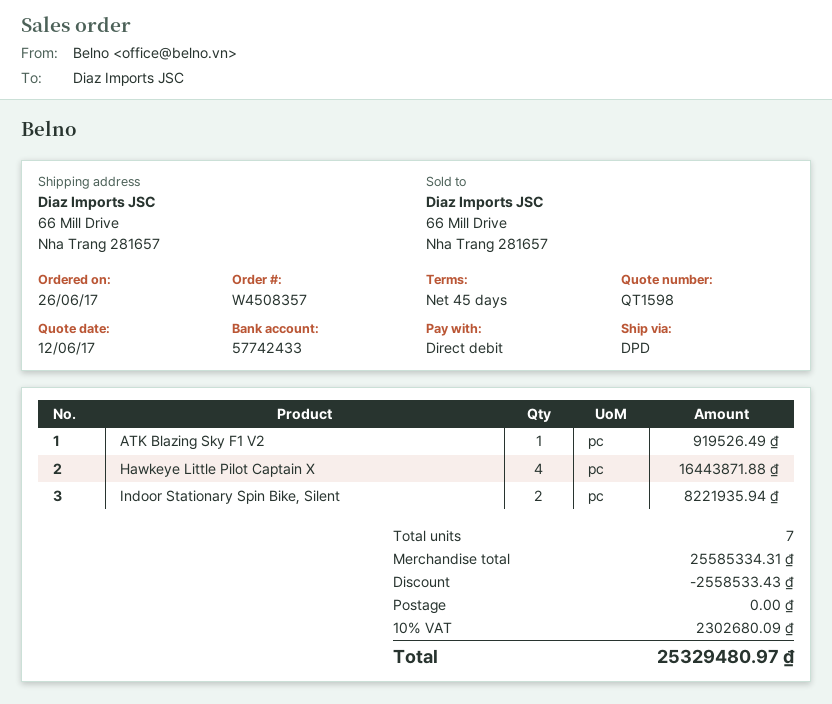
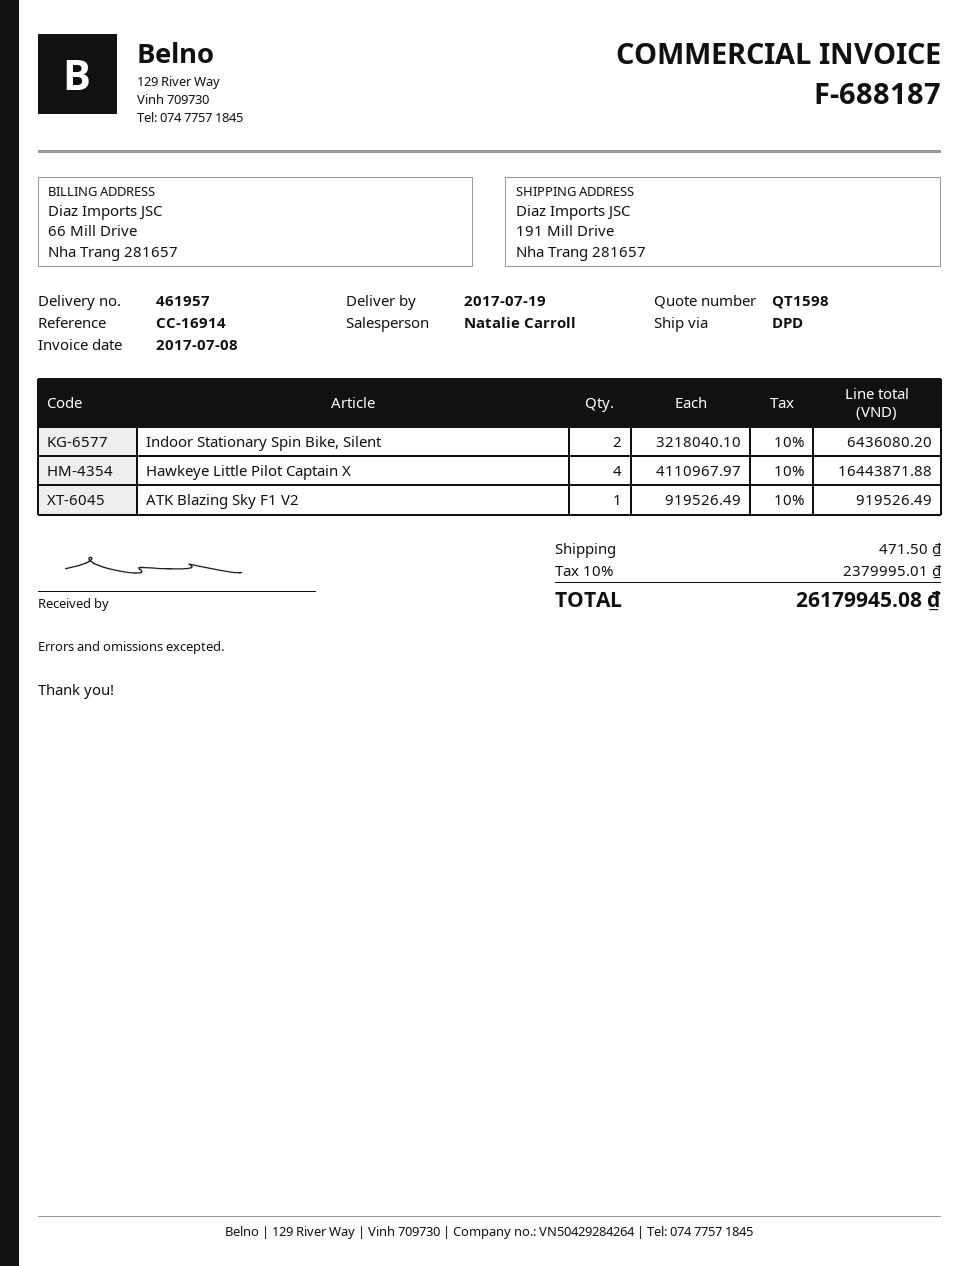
ship to: 66 Mill Drive, Nha Trang 281657 -> 191 Mill Drive, Nha Trang 281657
Indoor Stationary Spin Bike, Silent: 2 for 8221935.94 -> 2 for 6436080.20
discount: 2558533.43 -> none
shipping: 0.00 -> 471.50
tax: 10% = 2302680.09 -> 10% = 2379995.01
total: 25329480.97 -> 26179945.08

